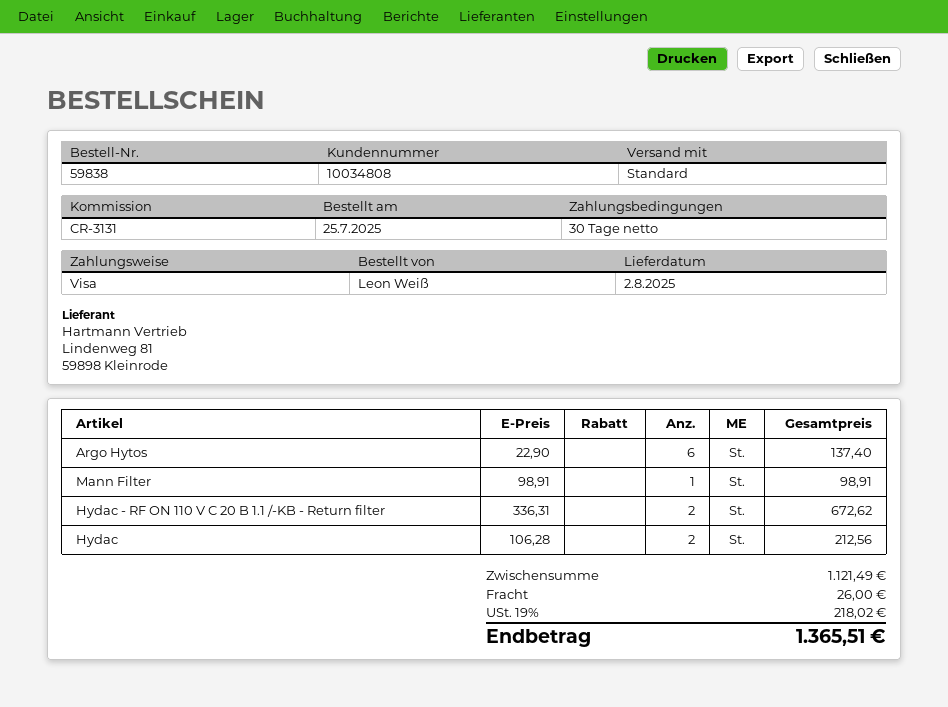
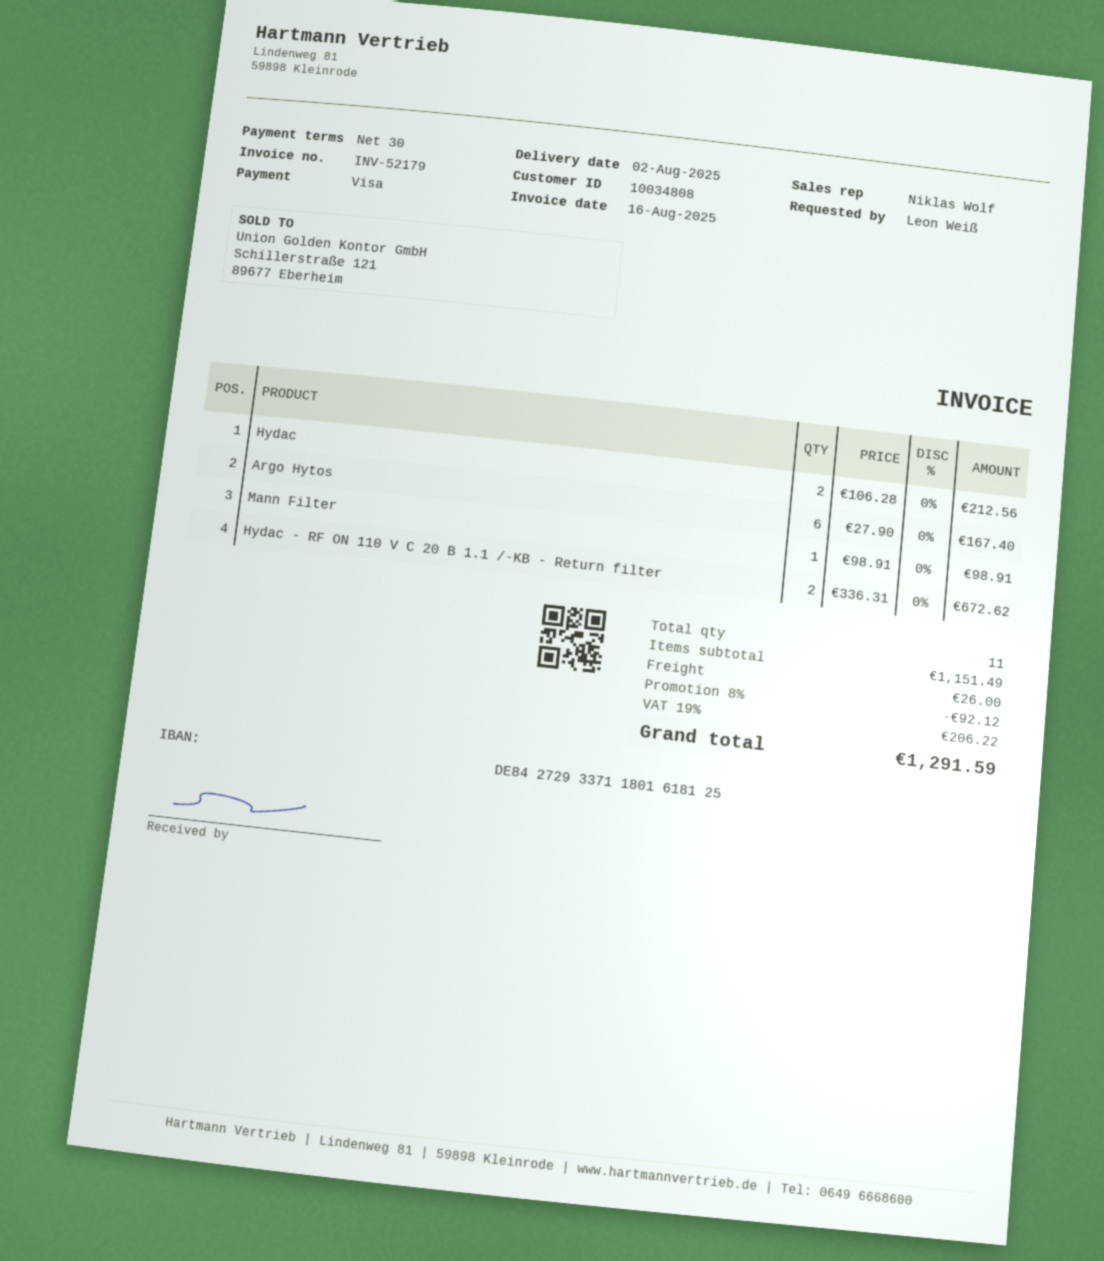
Argo Hytos: 6 x 22.90 = 137.40 -> 6 x 27.90 = 167.40
subtotal: 1121.49 -> 1151.49
discount: none -> 8% = 92.12
tax: 19% = 218.02 -> 19% = 206.22
total: 1365.51 -> 1291.59

